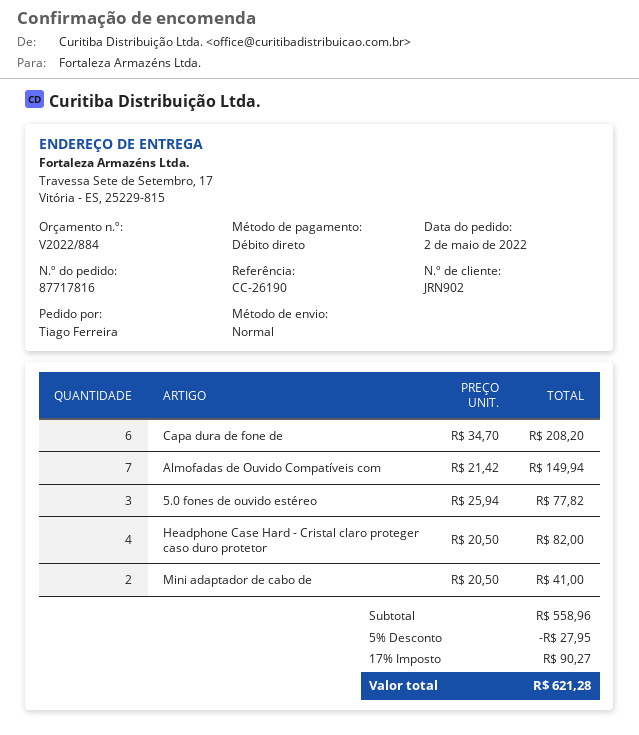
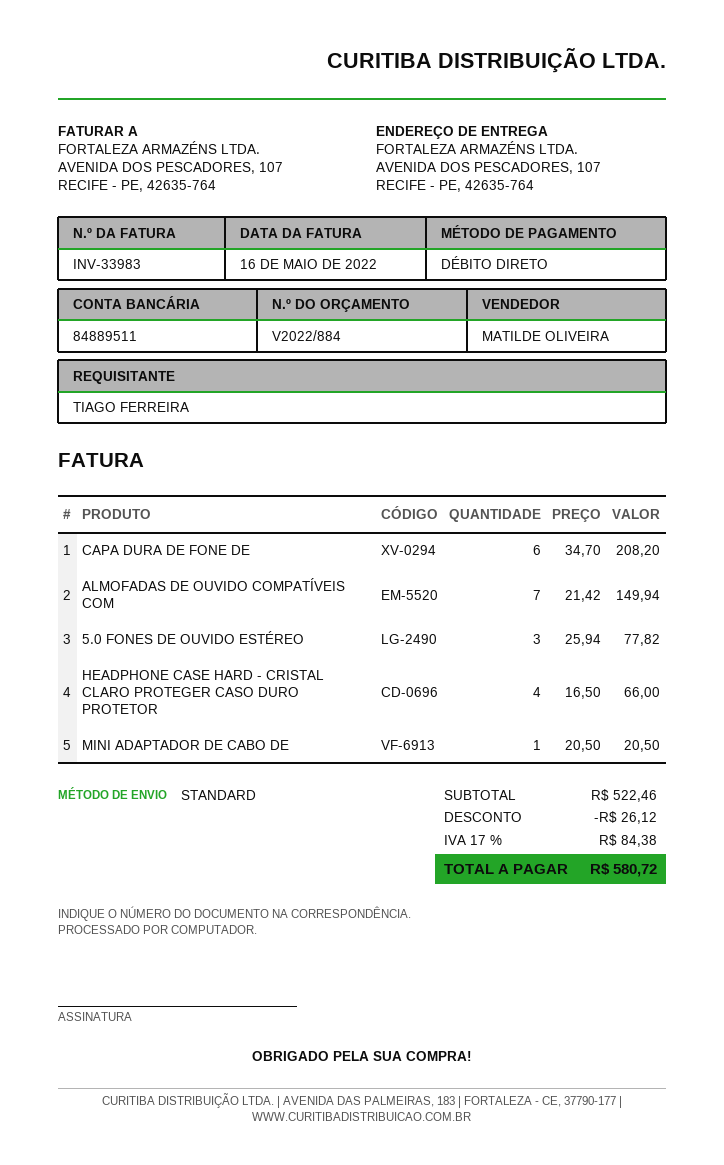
ship to: Travessa Sete de Setembro, 17, Vitória - ES, 25229-815 -> AVENIDA DOS PESCADORES, 107, RECIFE - PE, 42635-764
Headphone Case Hard - Cristal claro proteger caso duro protetor: 4 x 20.50 = 82.00 -> 4 x 16.50 = 66.00
Mini adaptador de cabo de: 2 x 20.50 = 41.00 -> 1 x 20.50 = 20.50
subtotal: 558.96 -> 522.46
discount: 27.95 -> 26.12
tax: 17% = 90.27 -> 17% = 84.38
total: 621.28 -> 580.72

